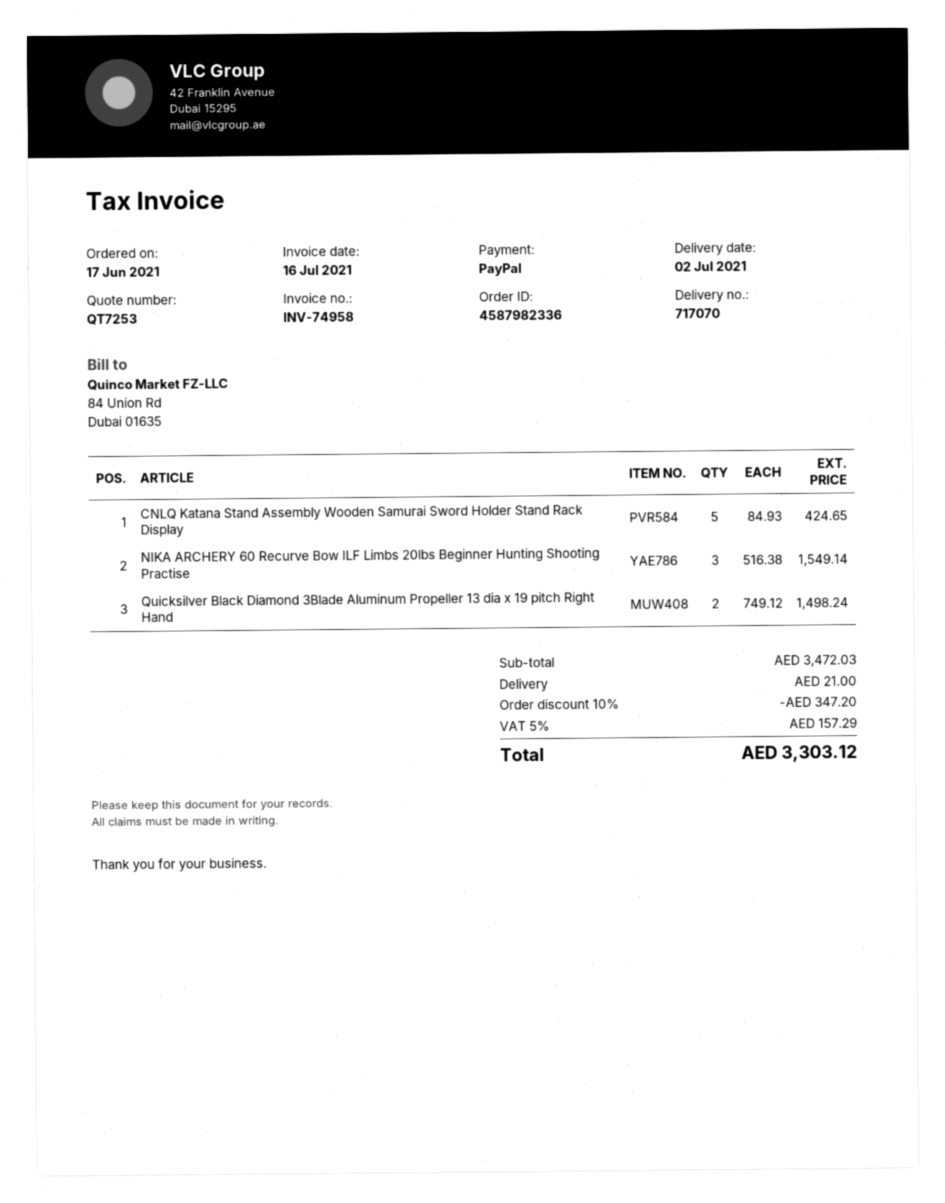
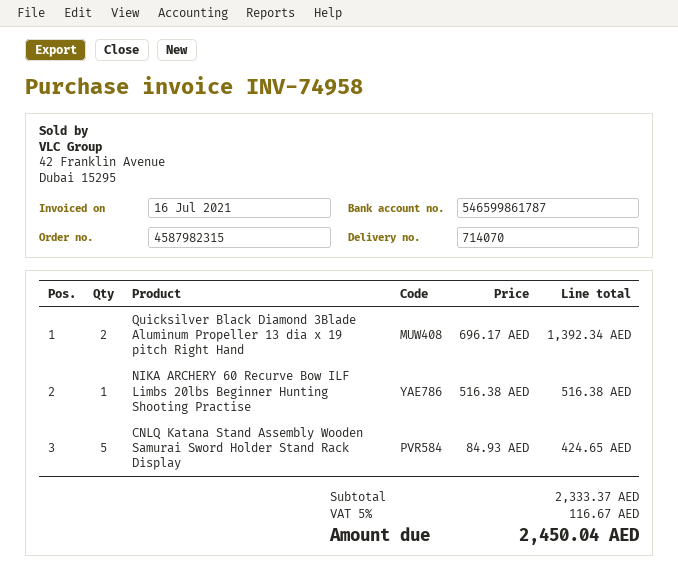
order number: 4587982336 -> 4587982315
delivery note number: 717070 -> 714070
NIKA ARCHERY 60 Recurve Bow ILF Limbs 20lbs Beginner Hunting Shooting Practise: 3 x 516.38 = 1549.14 -> 1 x 516.38 = 516.38
Quicksilver Black Diamond 3Blade Aluminum Propeller 13 dia x 19 pitch Right Hand: 2 x 749.12 = 1498.24 -> 2 x 696.17 = 1392.34
subtotal: 3472.03 -> 2333.37
discount: 10% = 347.20 -> none
shipping: 21.00 -> none
tax: 5% = 157.29 -> 5% = 116.67
total: 3303.12 -> 2450.04

